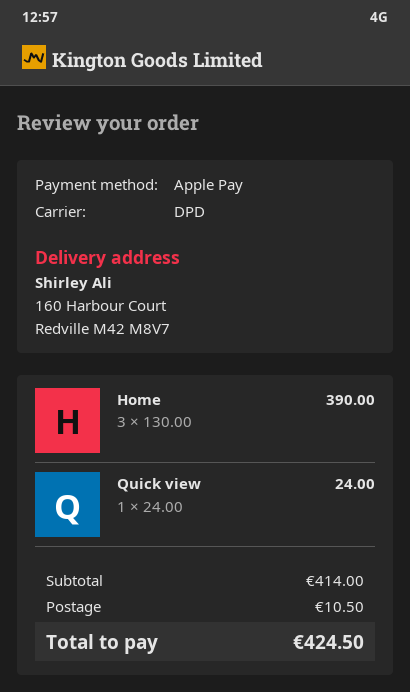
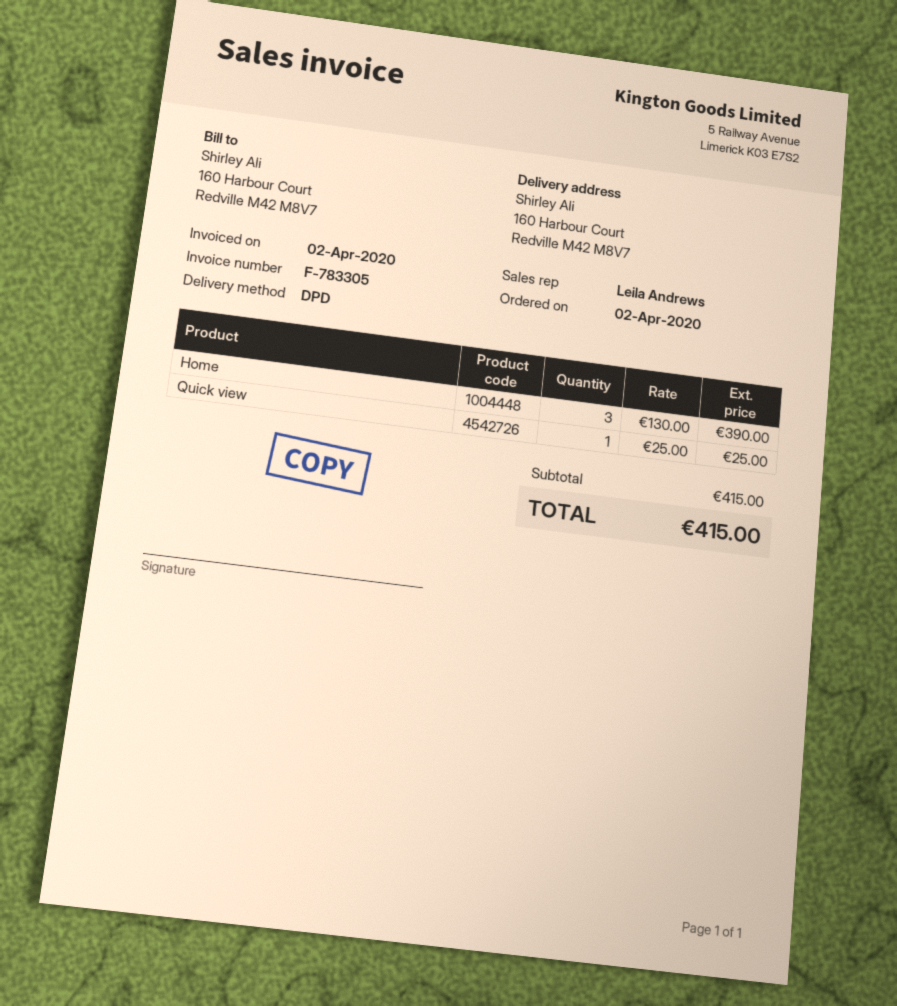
Quick view: 1 x 24.00 = 24.00 -> 1 x 25.00 = 25.00
subtotal: 414.00 -> 415.00
shipping: 10.50 -> none
total: 424.50 -> 415.00

